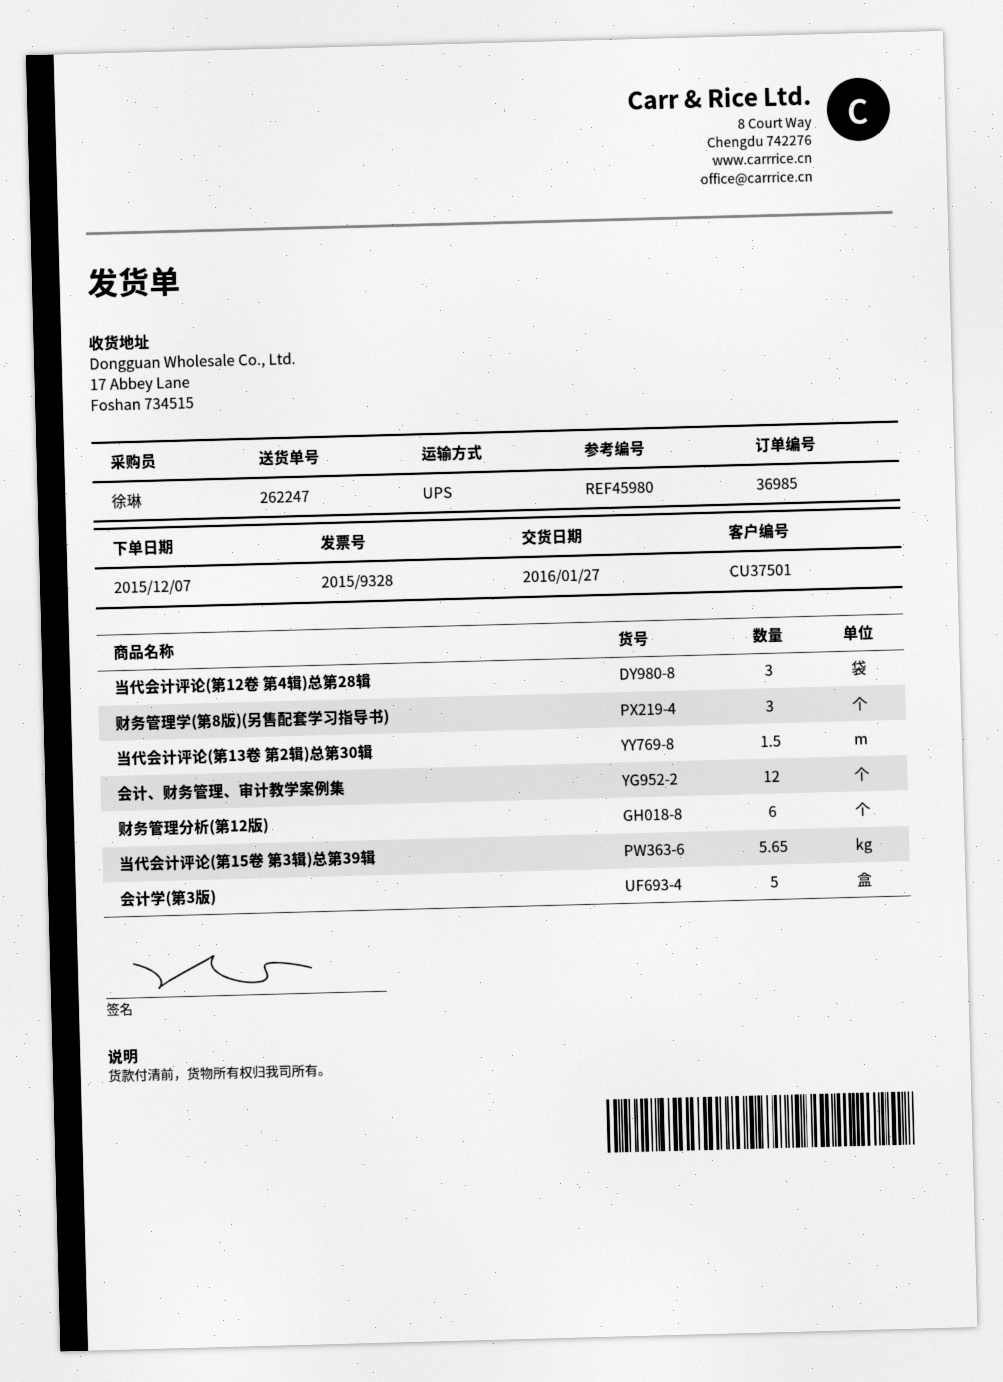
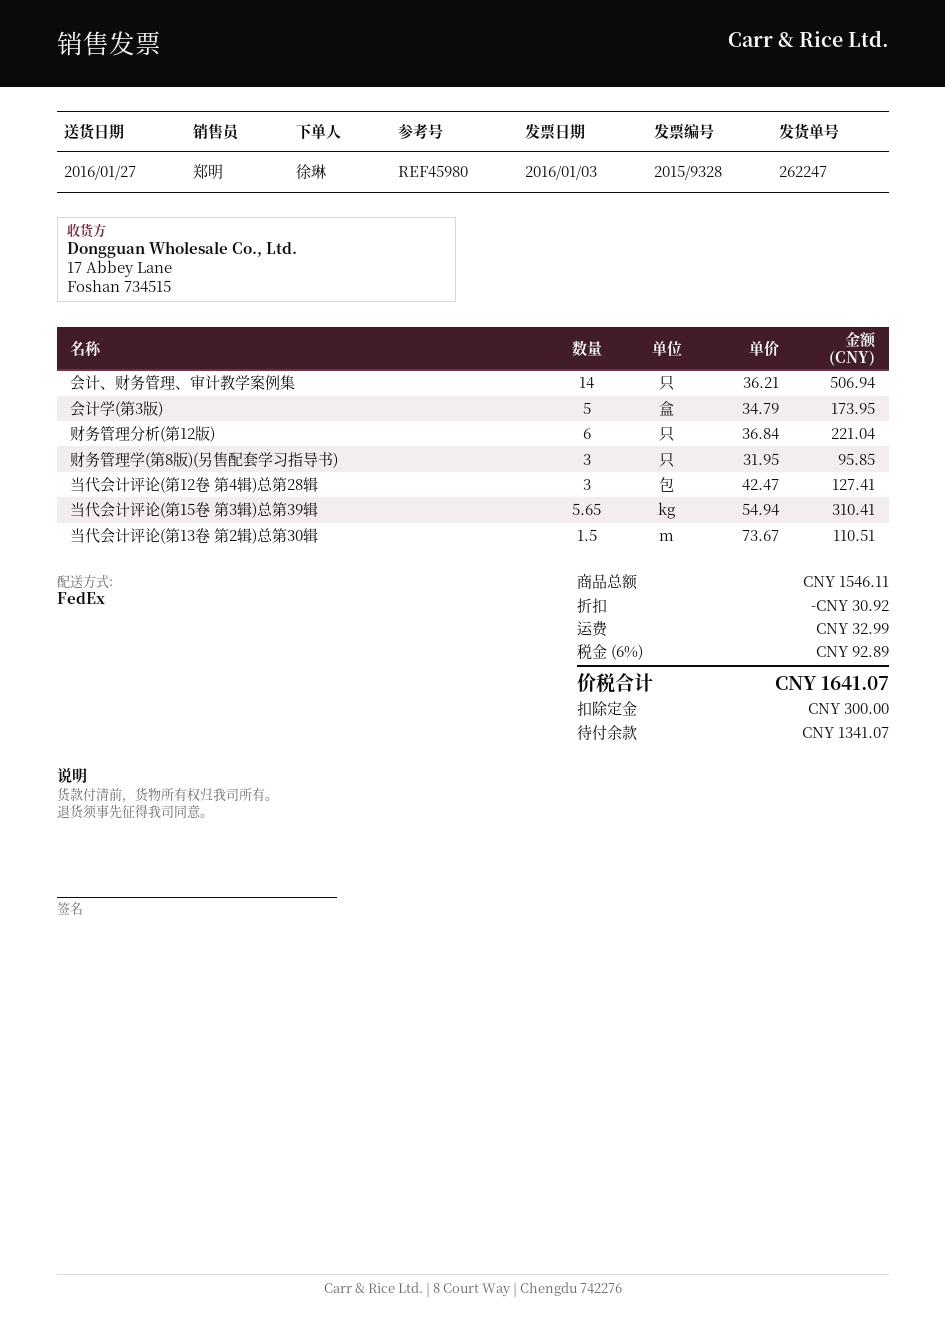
shipping method: UPS -> FedEx
会计、财务管理、审计教学案例集: 12 -> 14

